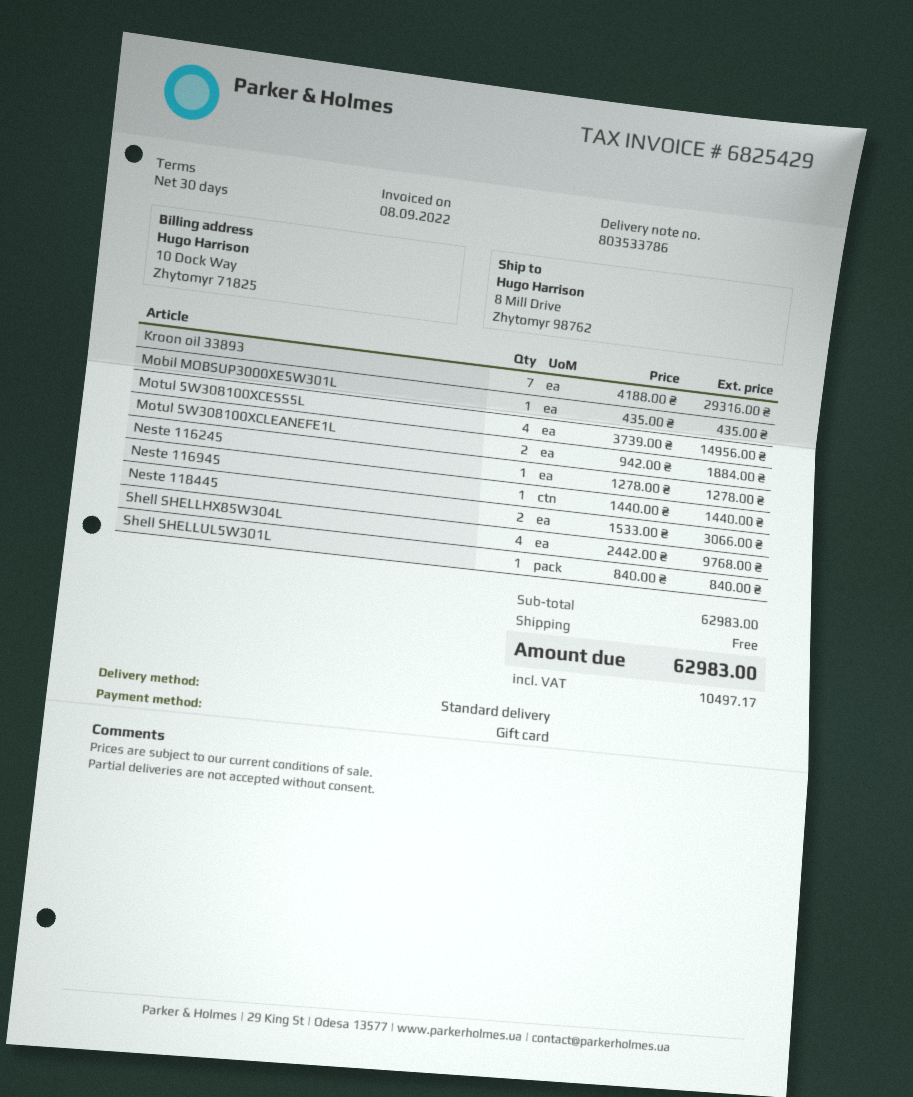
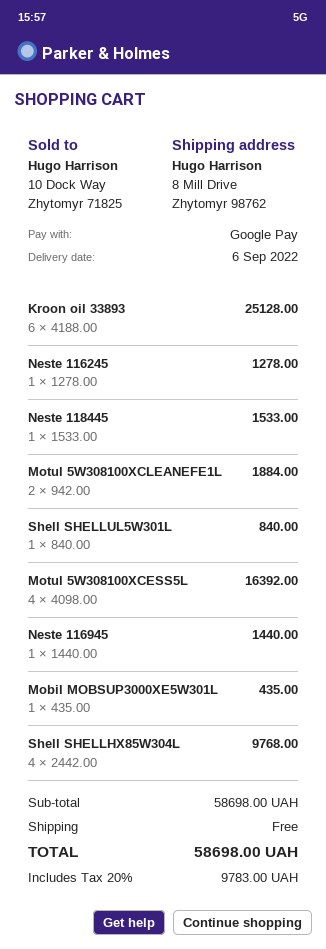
payment method: gift card -> Google Pay
Kroon oil 33893: 7 x 4188.00 = 29316.00 -> 6 x 4188.00 = 25128.00
Motul 5W308100XCESS5L: 4 x 3739.00 = 14956.00 -> 4 x 4098.00 = 16392.00
Neste 118445: 2 x 1533.00 = 3066.00 -> 1 x 1533.00 = 1533.00
subtotal: 62983.00 -> 58698.00
tax: 10497.17 -> 9783.00
total: 62983.00 -> 58698.00

